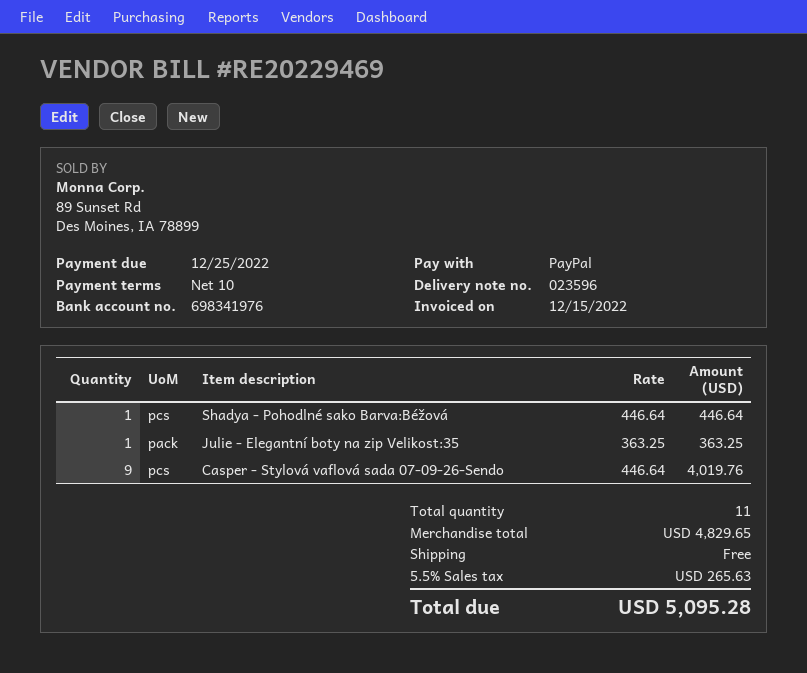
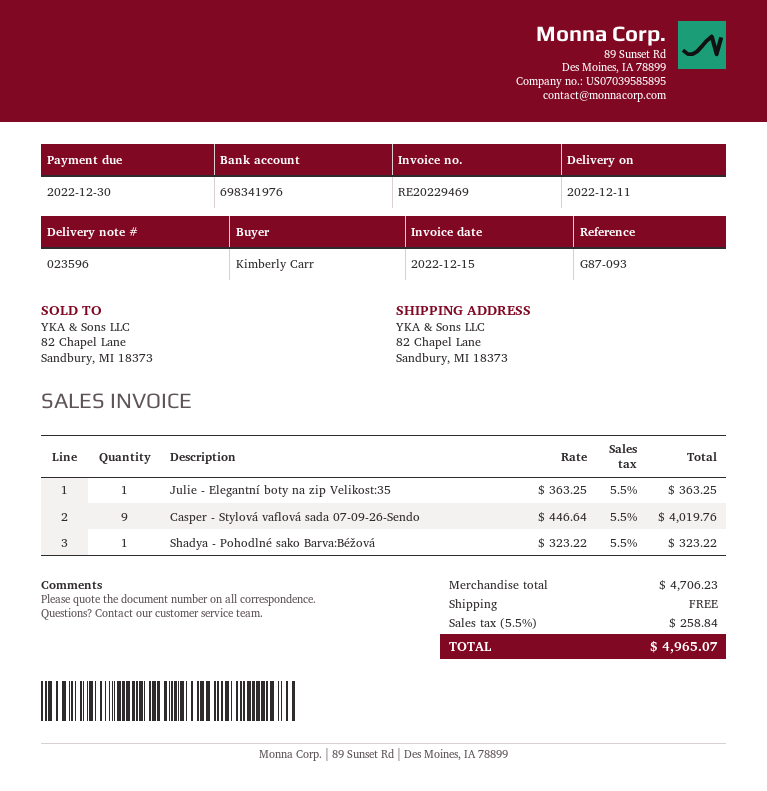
due date: 2022-12-25 -> 2022-12-30
Shadya - Pohodlné sako Barva:Béžová: 1 x 446.64 = 446.64 -> 1 x 323.22 = 323.22
subtotal: 4829.65 -> 4706.23
tax: 5.5% = 265.63 -> 5.5% = 258.84
total: 5095.28 -> 4965.07

